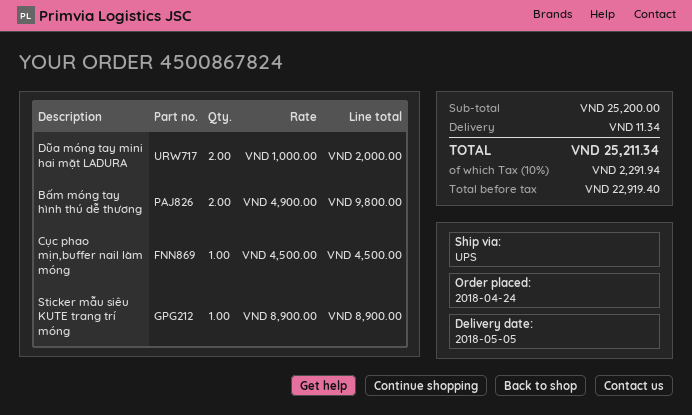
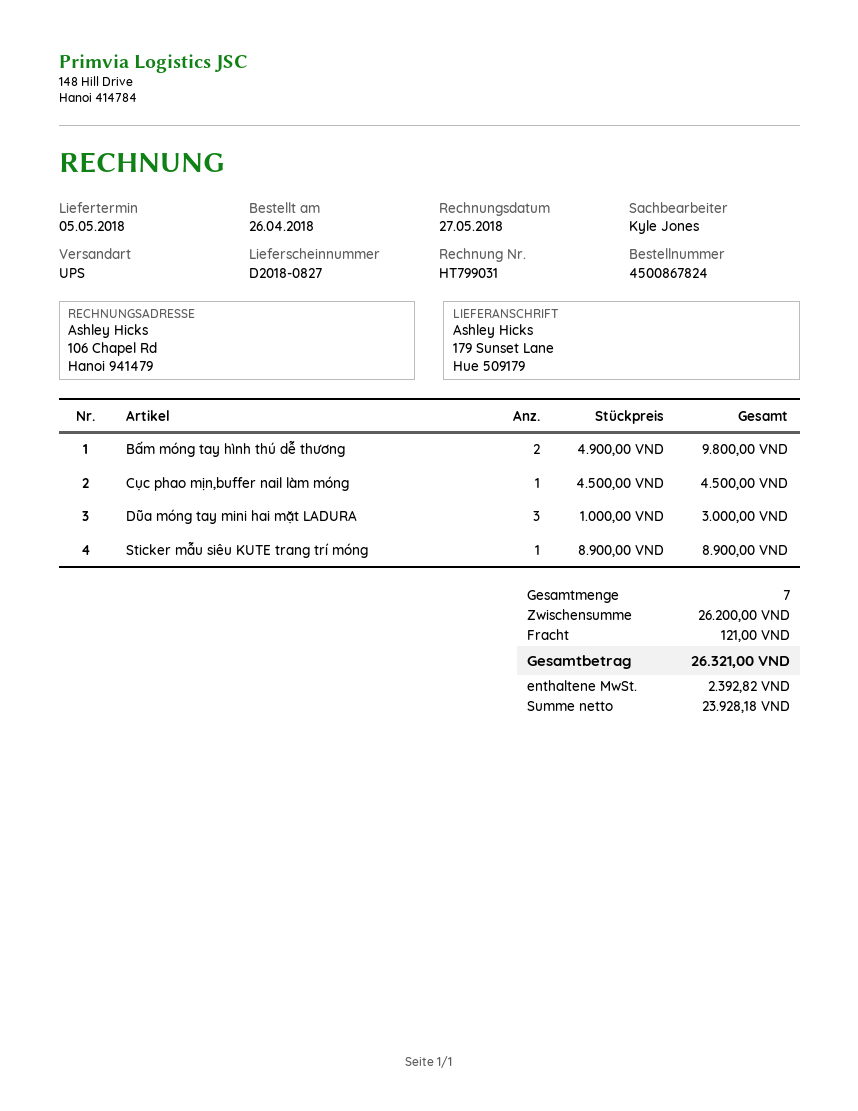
order date: 2018-04-24 -> 2018-04-26
Dũa móng tay mini hai mặt LADURA: 2 x 1000.00 = 2000.00 -> 3 x 1000.00 = 3000.00
subtotal: 25200.00 -> 26200.00
shipping: 11.34 -> 121.00
net: 22919.40 -> 23928.18
tax: 2291.94 -> 2392.82
total: 25211.34 -> 26321.00

